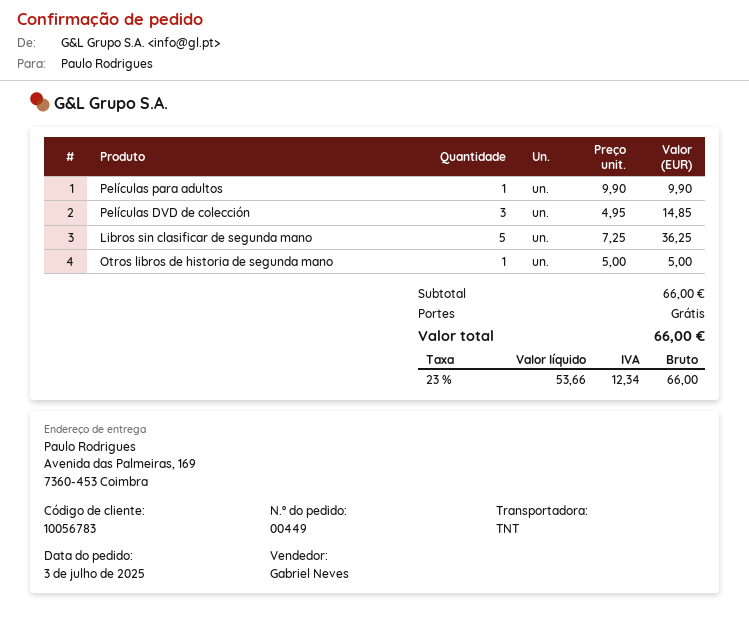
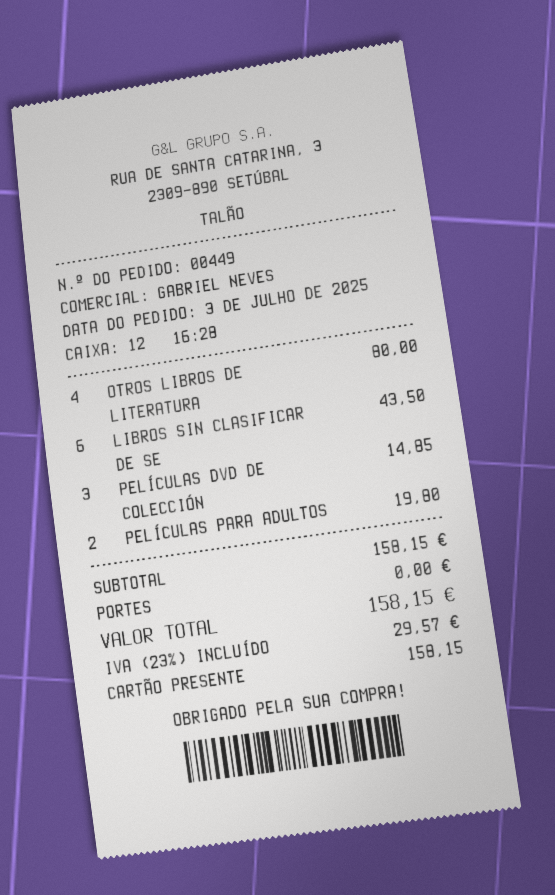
Películas para adultos: 1 for 9.90 -> 2 for 19.80
Libros sin clasificar de segunda mano: 5 for 36.25 -> 6 for 43.50
Otros libros de historia de segunda mano: 1 for 5.00 -> none
OTROS LIBROS DE LITERATURA: none -> 4 for 80.00
subtotal: 66.00 -> 158.15
tax: 23% = 12.34 -> 23% = 29.57
total: 66.00 -> 158.15

